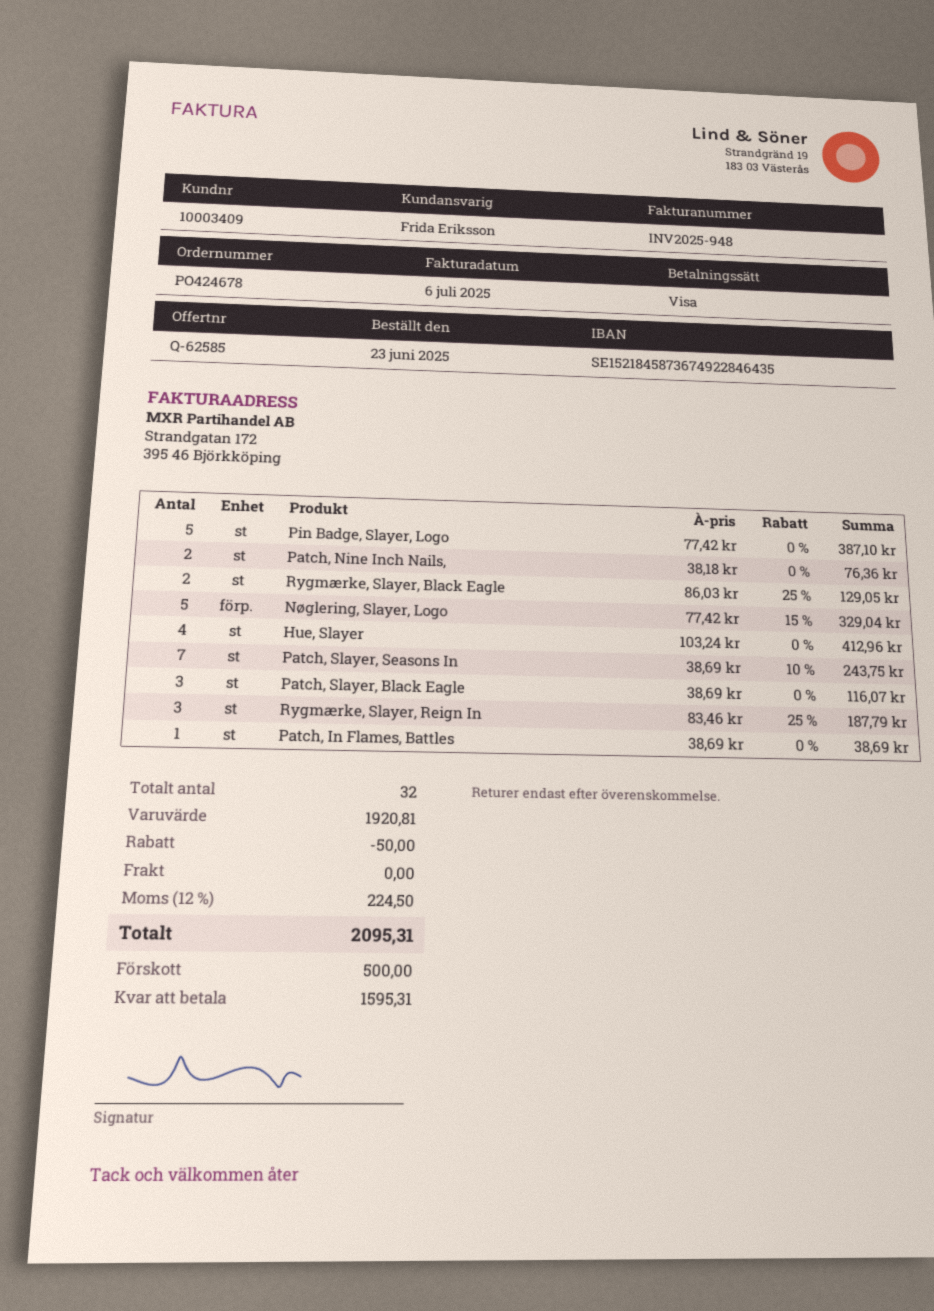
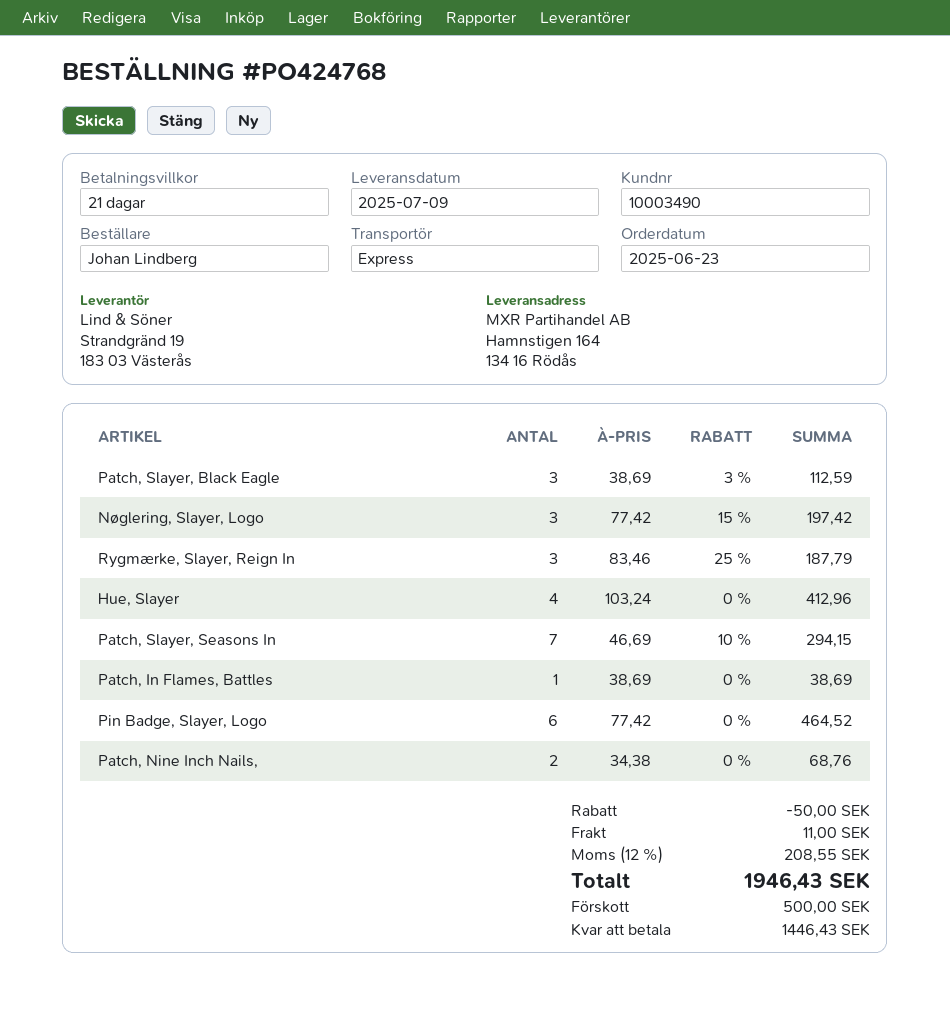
order number: PO424678 -> PO424768
customer number: 10003409 -> 10003490
Pin Badge, Slayer, Logo: 5 x 77.42 = 387.10 -> 6 x 77.42 = 464.52
Patch, Nine Inch Nails,: 2 x 38.18 = 76.36 -> 2 x 34.38 = 68.76
Rygmærke, Slayer, Black Eagle: 2 x 86.03 - 25% = 129.05 -> none
Nøglering, Slayer, Logo: 5 x 77.42 - 15% = 329.04 -> 3 x 77.42 - 15% = 197.42
Patch, Slayer, Seasons In: 7 x 38.69 - 10% = 243.75 -> 7 x 46.69 - 10% = 294.15
Patch, Slayer, Black Eagle: 3 x 38.69 = 116.07 -> 3 x 38.69 - 3% = 112.59
shipping: 0.00 -> 11.00
tax: 12% = 224.50 -> 12% = 208.55
total: 2095.31 -> 1946.43
balance: 1595.31 -> 1446.43

